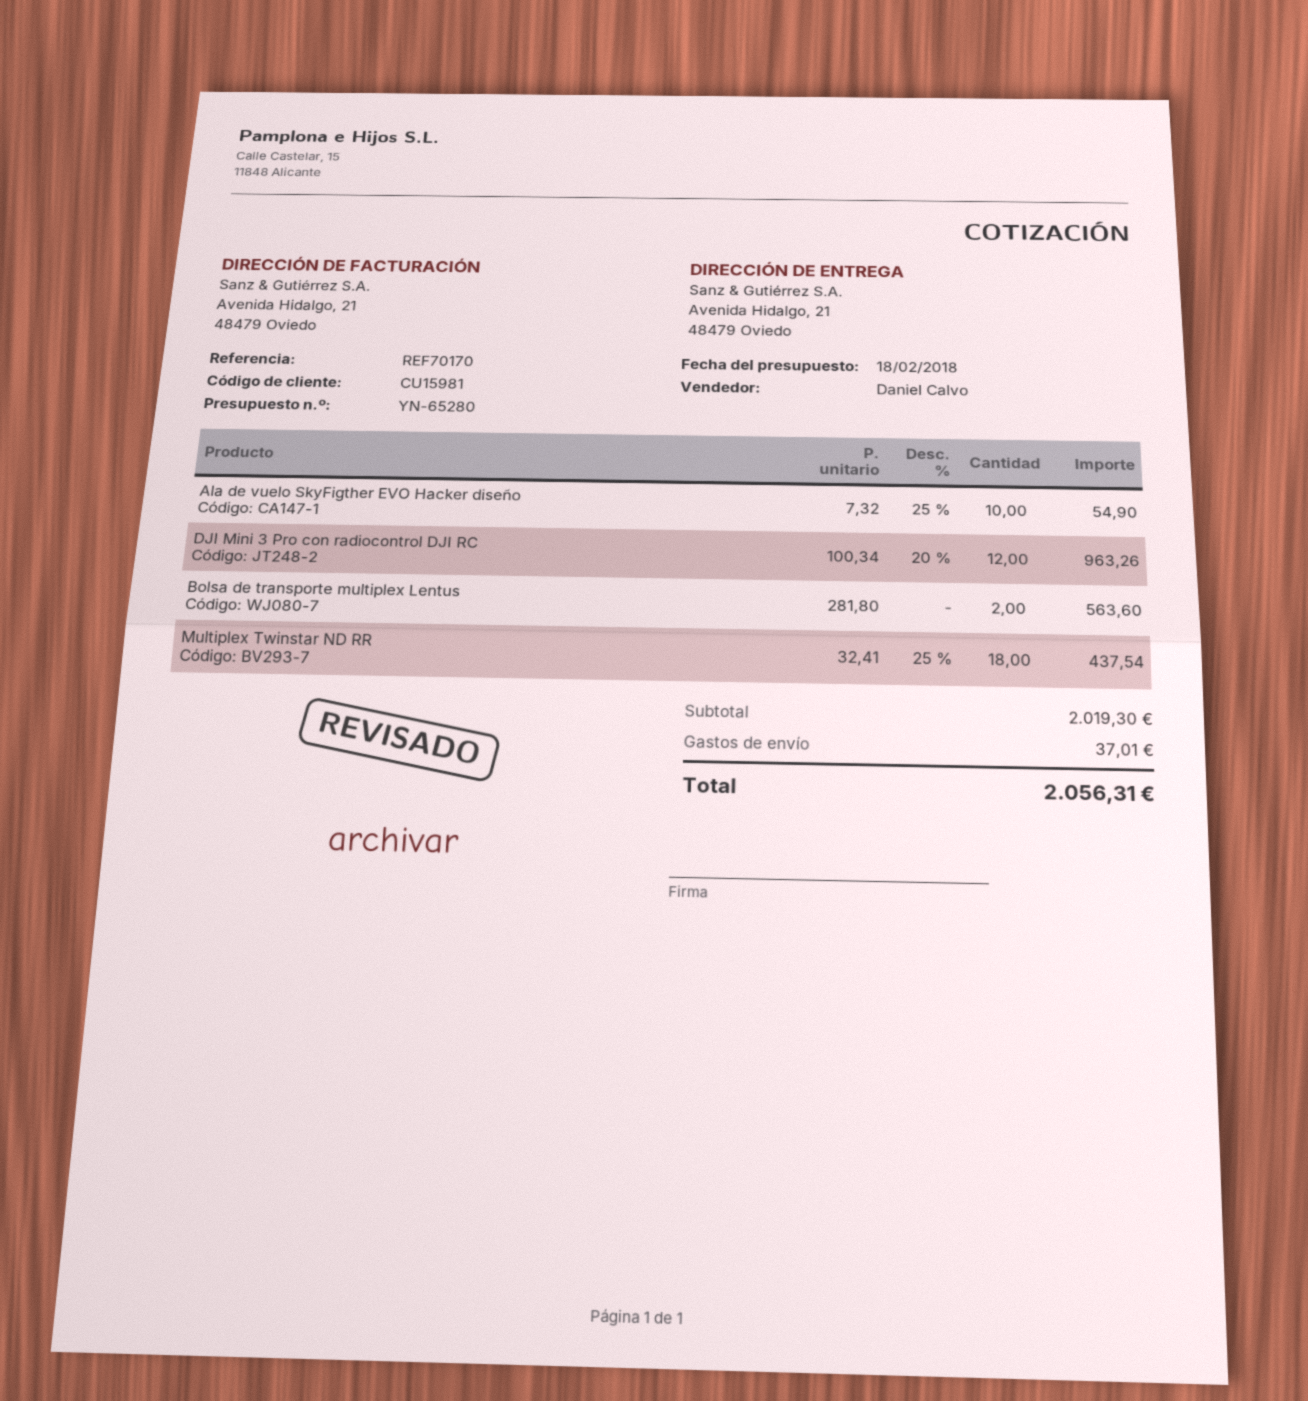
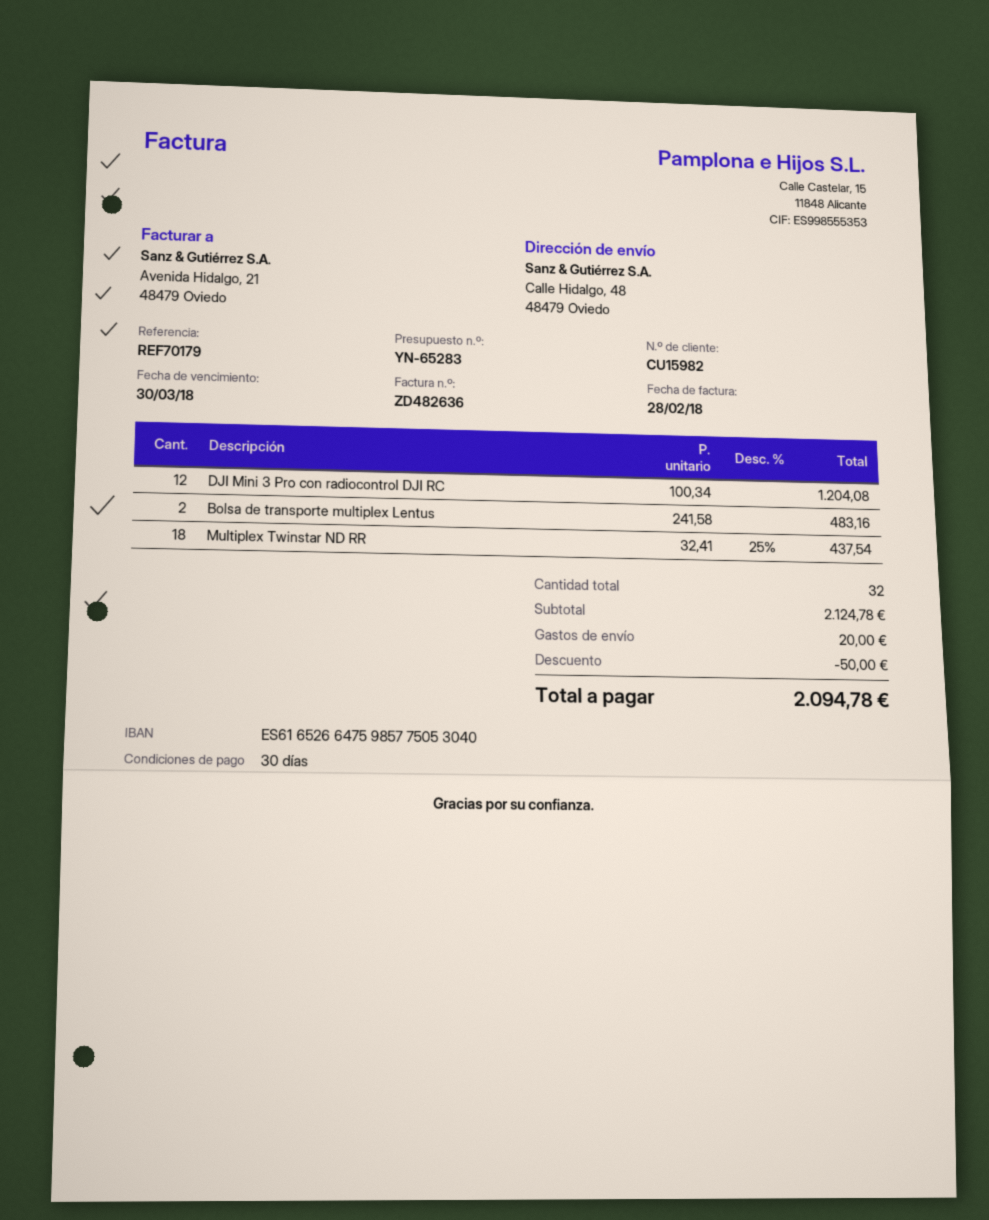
quote number: YN-65280 -> YN-65283
customer number: CU15981 -> CU15982
reference: REF70170 -> REF70179
ship to: Avenida Hidalgo, 21, 48479 Oviedo -> Calle Hidalgo, 48, 48479 Oviedo
Ala de vuelo SkyFigther EVO Hacker diseño: 10 x 7.32 - 25% = 54.90 -> none
DJI Mini 3 Pro con radiocontrol DJI RC: 12 x 100.34 - 20% = 963.26 -> 12 x 100.34 = 1204.08
Bolsa de transporte multiplex Lentus: 2 x 281.80 = 563.60 -> 2 x 241.58 = 483.16
subtotal: 2019.30 -> 2124.78
discount: none -> 50.00
shipping: 37.01 -> 20.00
total: 2056.31 -> 2094.78

